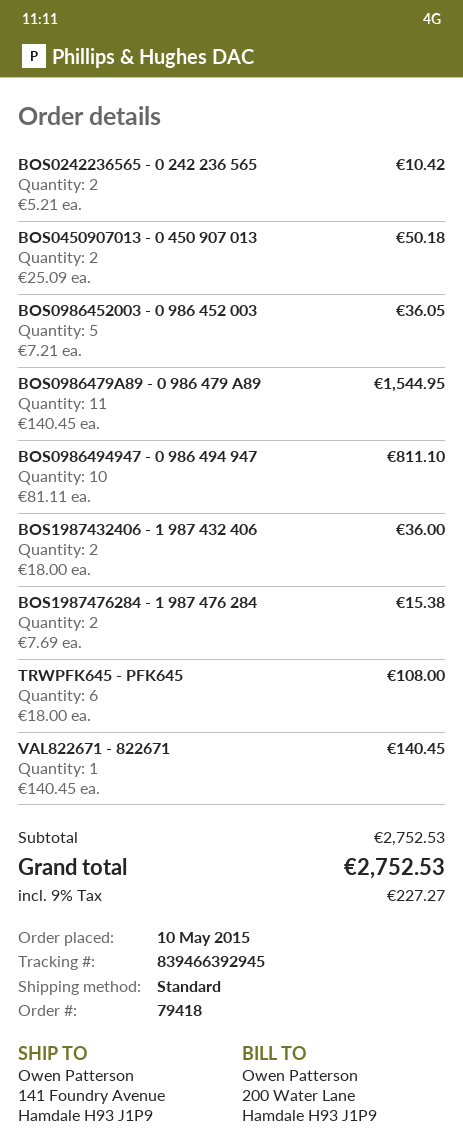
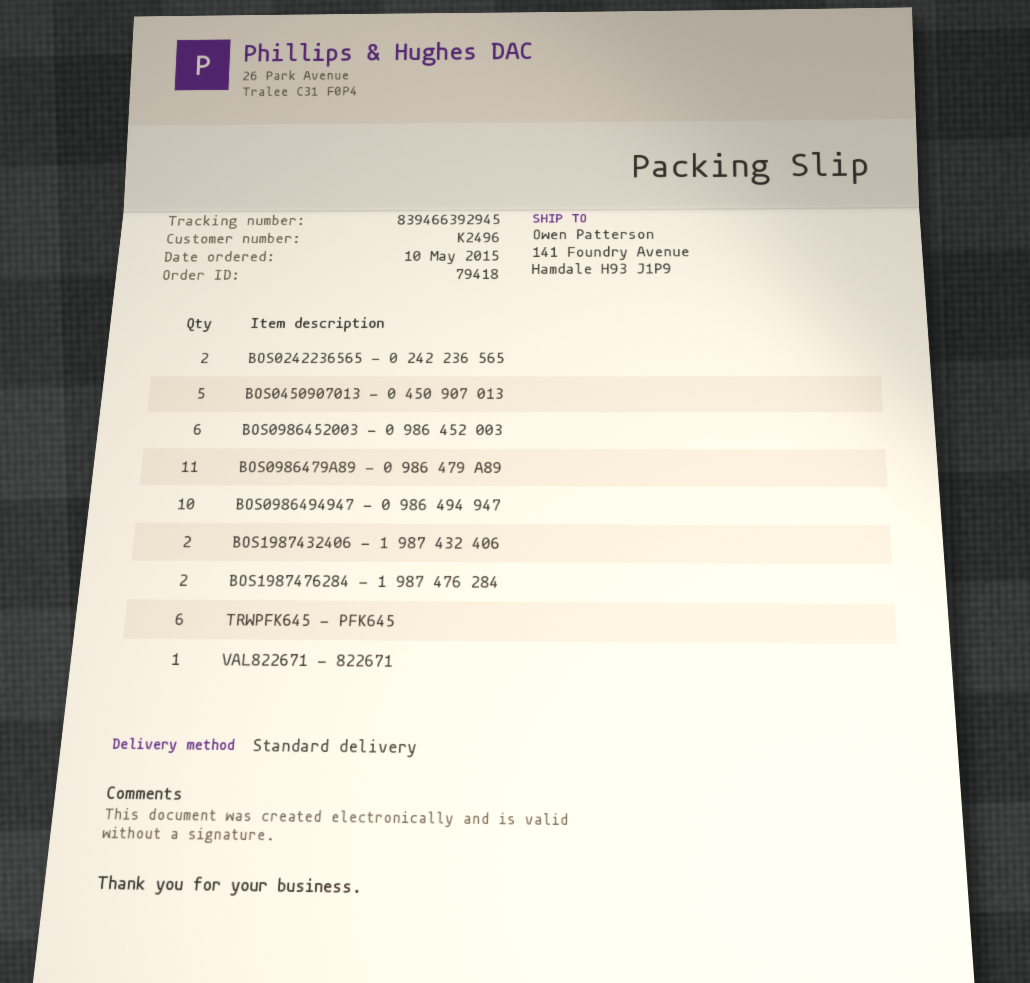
BOS0450907013 - 0 450 907 013: 2 -> 5
BOS0986452003 - 0 986 452 003: 5 -> 6

